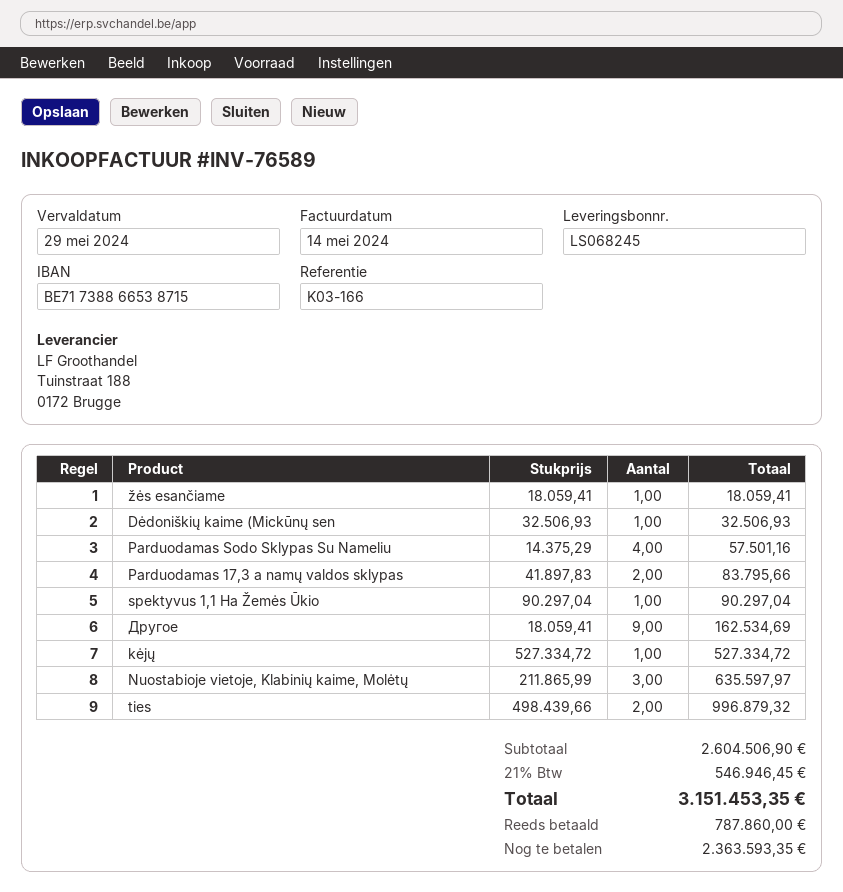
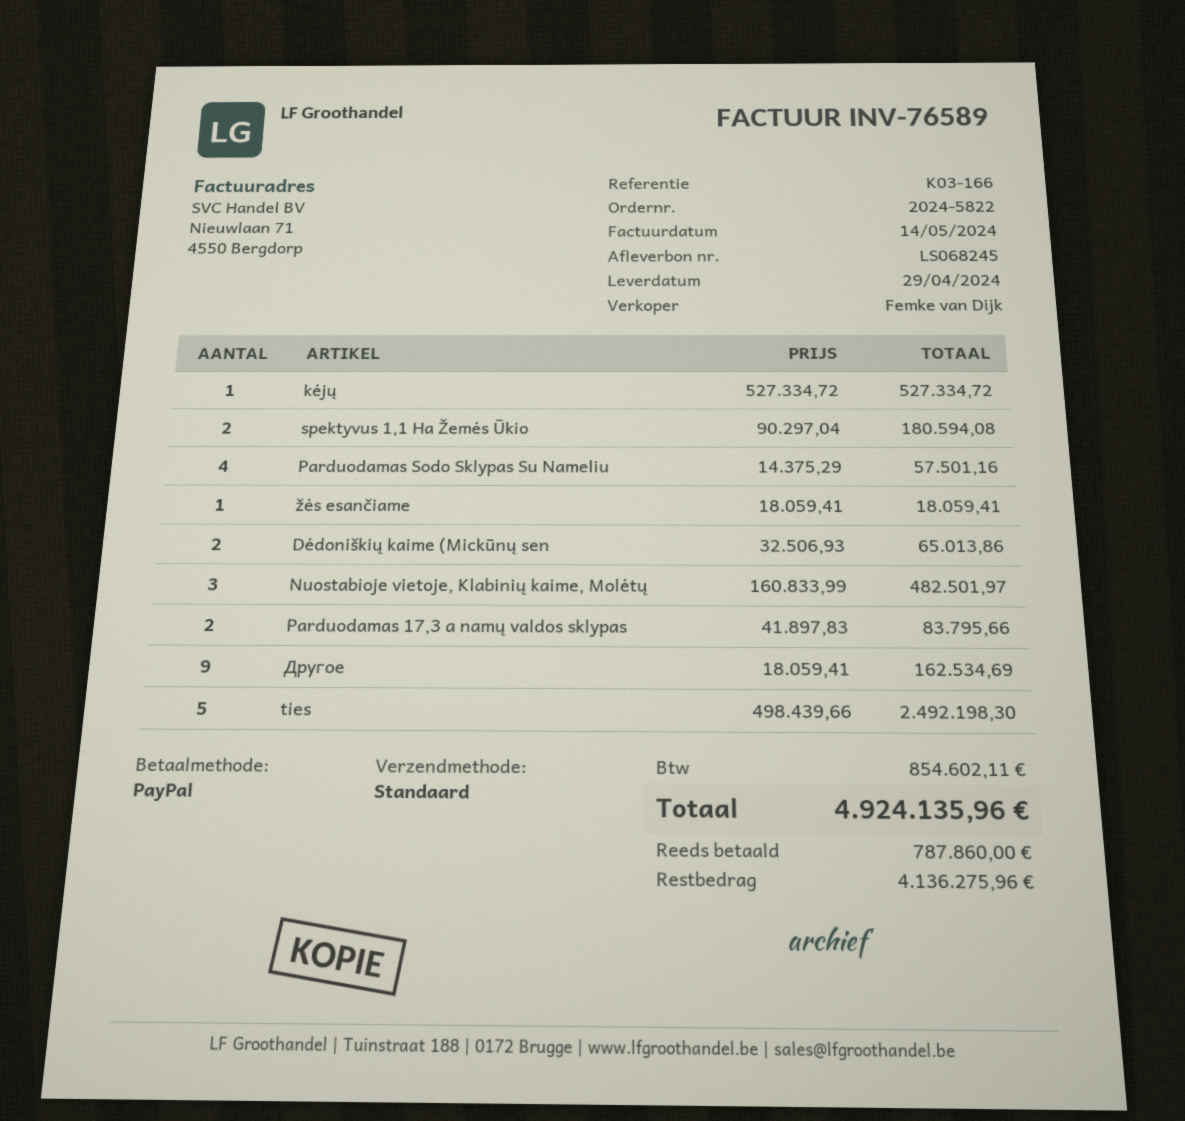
Dėdoniškių kaime (Mickūnų sen: 1 x 32506.93 = 32506.93 -> 2 x 32506.93 = 65013.86
spektyvus 1,1 Ha Žemės Ūkio: 1 x 90297.04 = 90297.04 -> 2 x 90297.04 = 180594.08
Nuostabioje vietoje, Klabinių kaime, Molėtų: 3 x 211865.99 = 635597.97 -> 3 x 160833.99 = 482501.97
ties: 2 x 498439.66 = 996879.32 -> 5 x 498439.66 = 2492198.30
tax: 546946.45 -> 854602.11
total: 3151453.35 -> 4924135.96
balance: 2363593.35 -> 4136275.96

